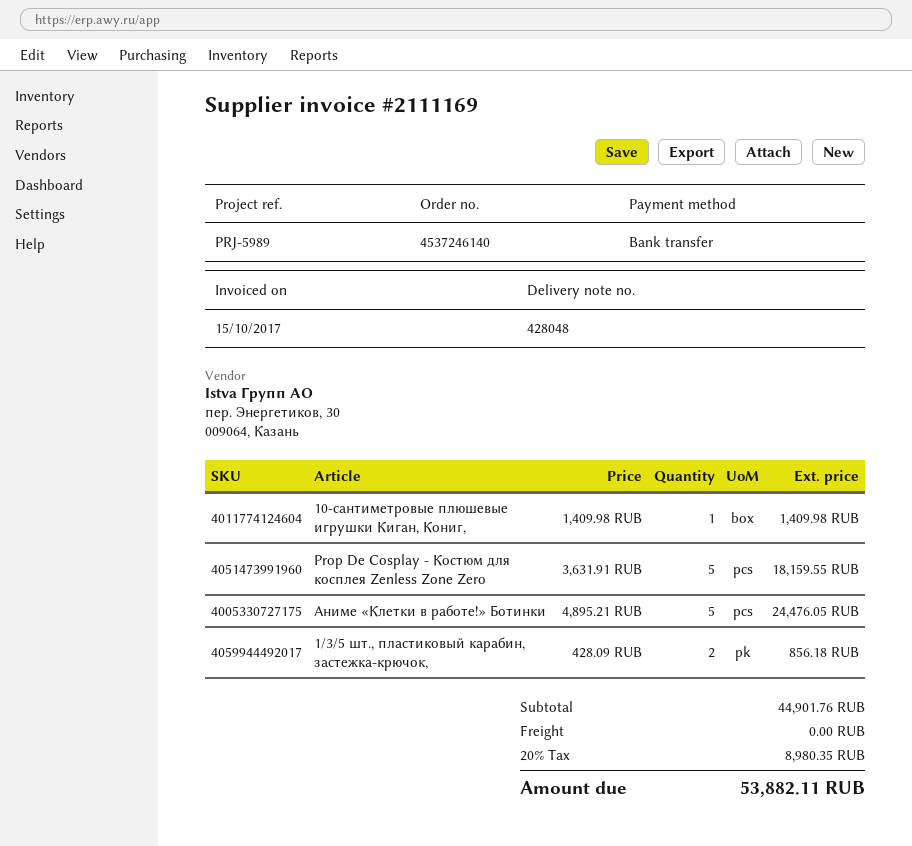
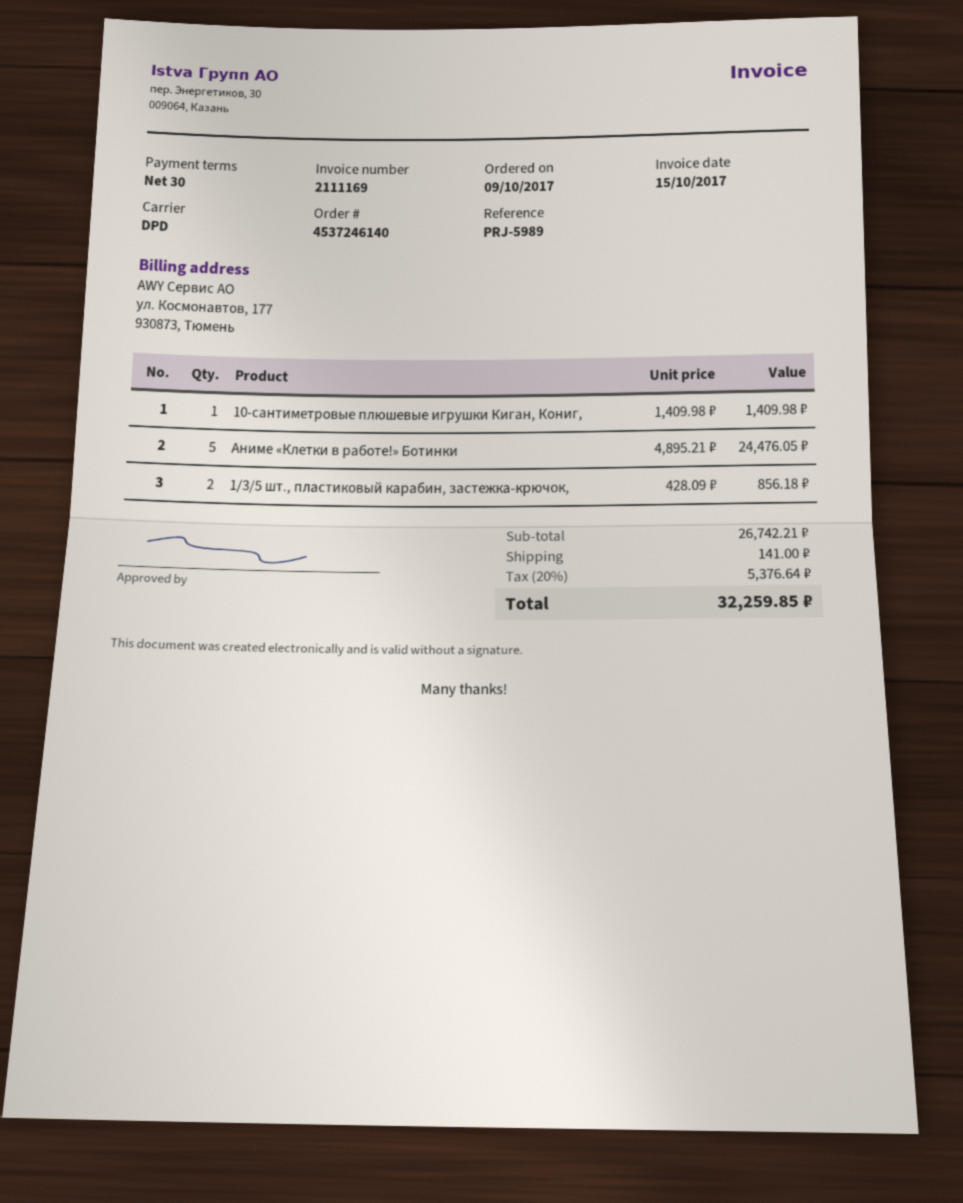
Prop De Cosplay - Костюм для косплея Zenless Zone Zero: 5 x 3631.91 = 18159.55 -> none
subtotal: 44901.76 -> 26742.21
shipping: 0.00 -> 141.00
tax: 20% = 8980.35 -> 20% = 5376.64
total: 53882.11 -> 32259.85

